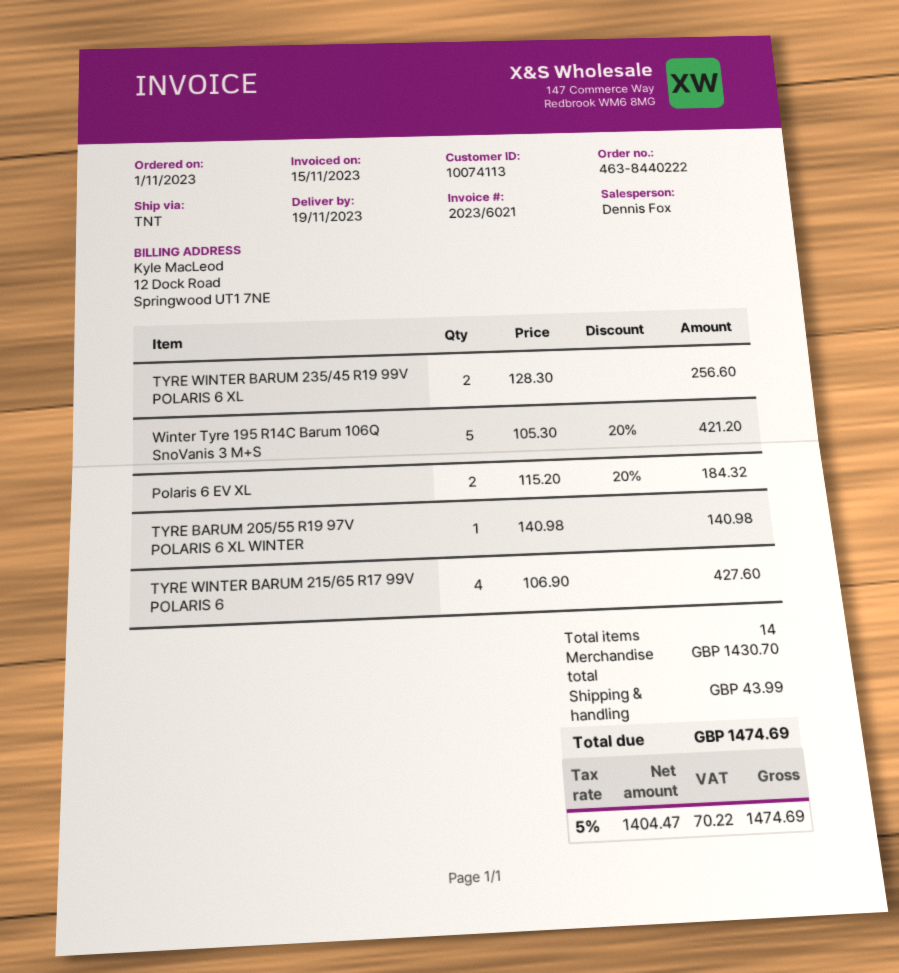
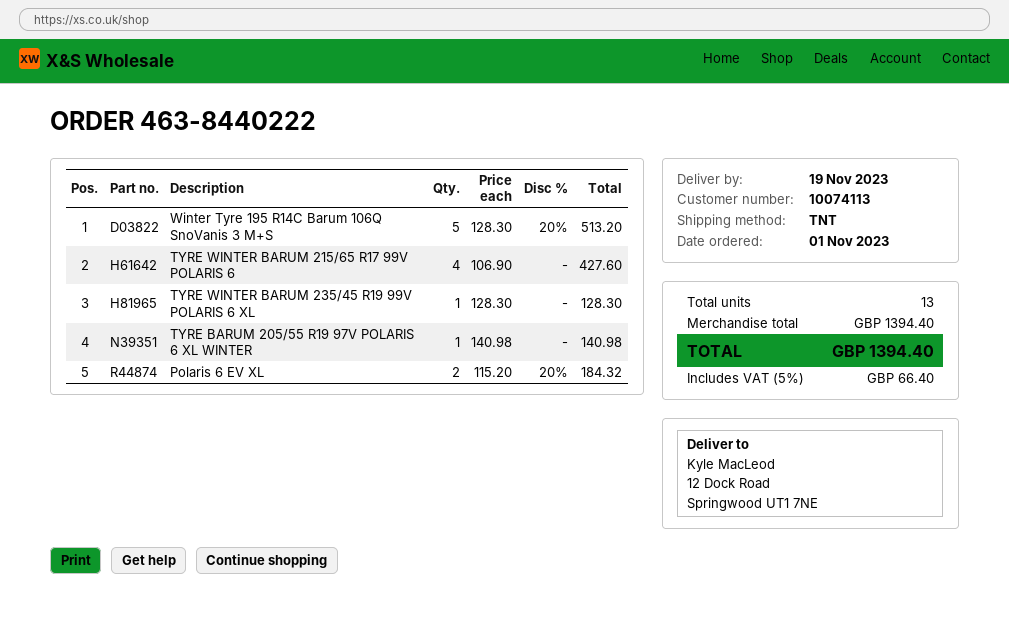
TYRE WINTER BARUM 235/45 R19 99V POLARIS 6 XL: 2 x 128.30 = 256.60 -> 1 x 128.30 = 128.30
Winter Tyre 195 R14C Barum 106Q SnoVanis 3 M+S: 5 x 105.30 - 20% = 421.20 -> 5 x 128.30 - 20% = 513.20
total quantity: 14 -> 13
subtotal: 1430.70 -> 1394.40
shipping: 43.99 -> none
tax: 5% = 70.22 -> 5% = 66.40
total: 1474.69 -> 1394.40

